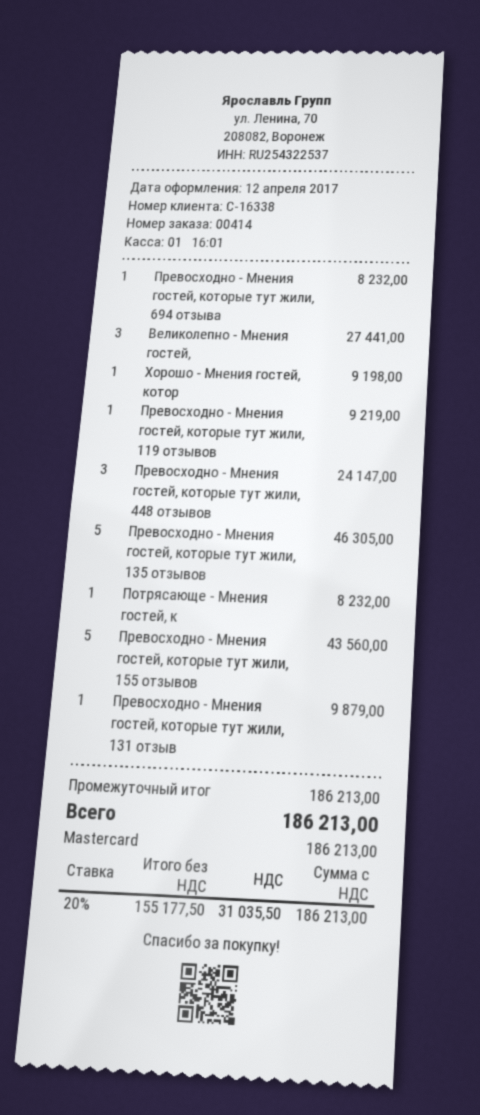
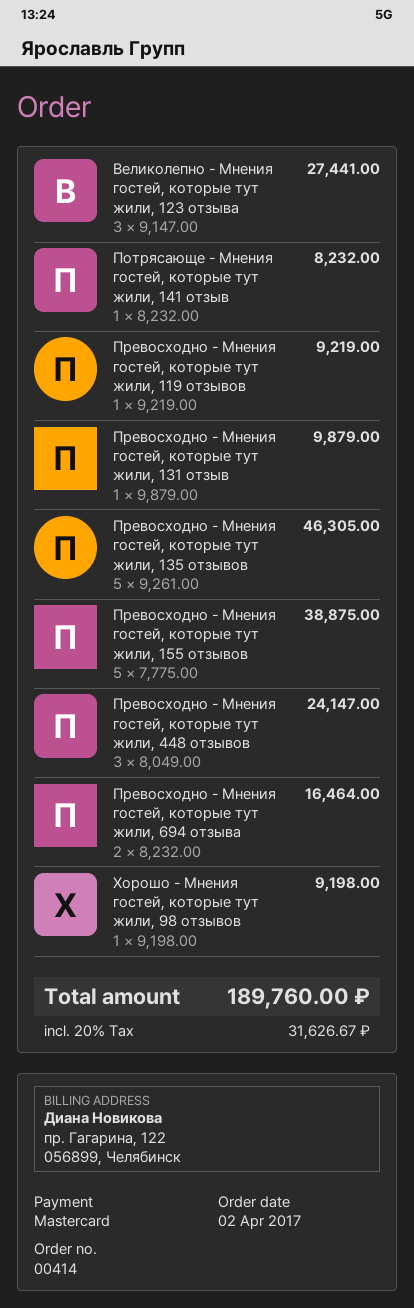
order date: 2017-04-12 -> 2017-04-02
Превосходно - Мнения гостей, которые тут жили, 694 отзыва: 1 for 8232.00 -> 2 for 16464.00
Превосходно - Мнения гостей, которые тут жили, 155 отзывов: 5 for 43560.00 -> 5 for 38875.00
tax: 20% = 31035.50 -> 20% = 31626.67
total: 186213.00 -> 189760.00

